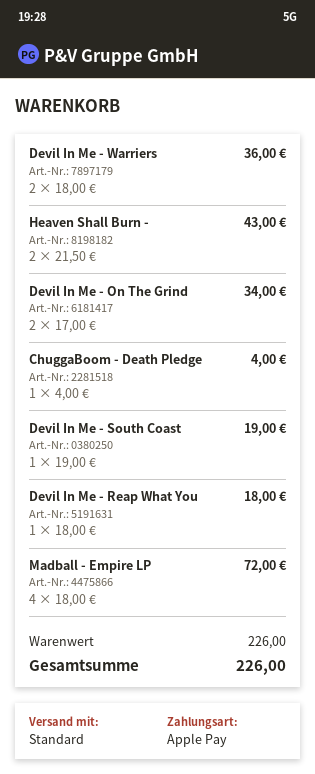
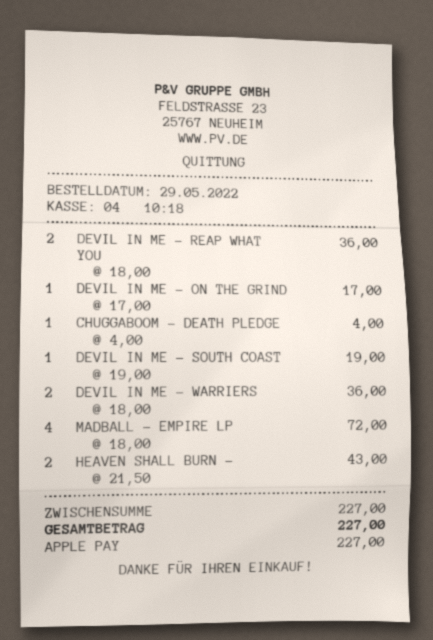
Devil In Me - On The Grind: 2 x 17.00 = 34.00 -> 1 x 17.00 = 17.00
Devil In Me - Reap What You: 1 x 18.00 = 18.00 -> 2 x 18.00 = 36.00
subtotal: 226.00 -> 227.00
total: 226.00 -> 227.00

